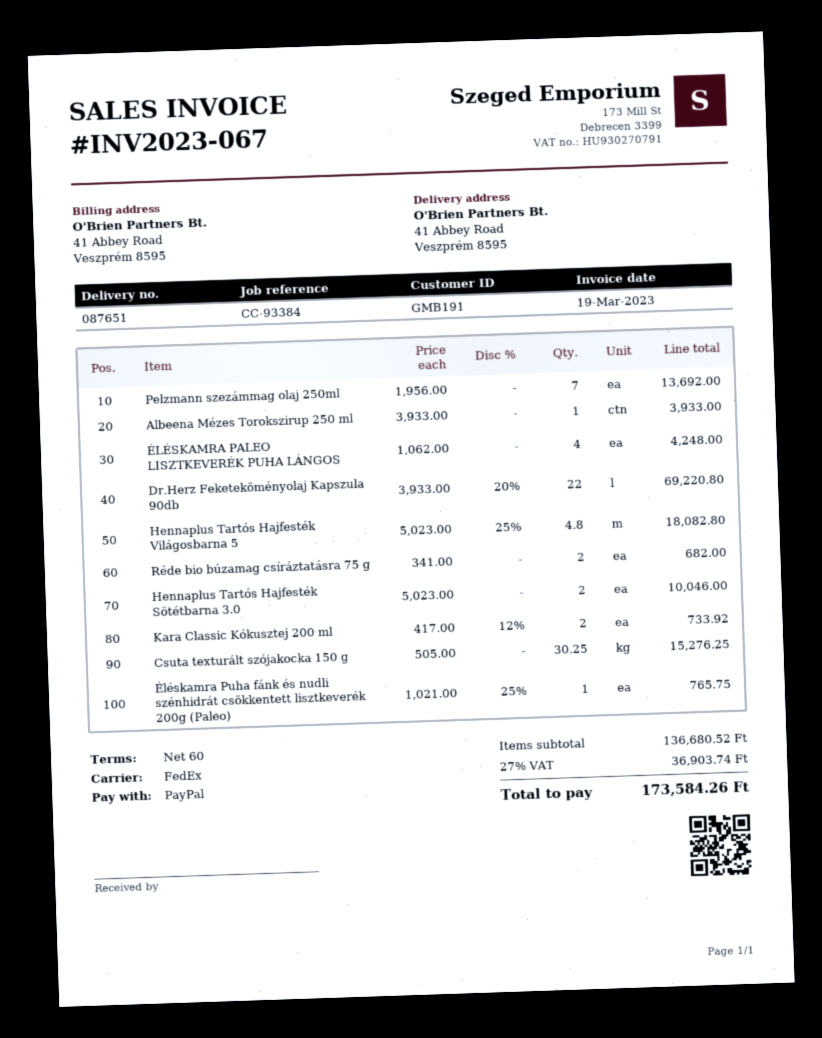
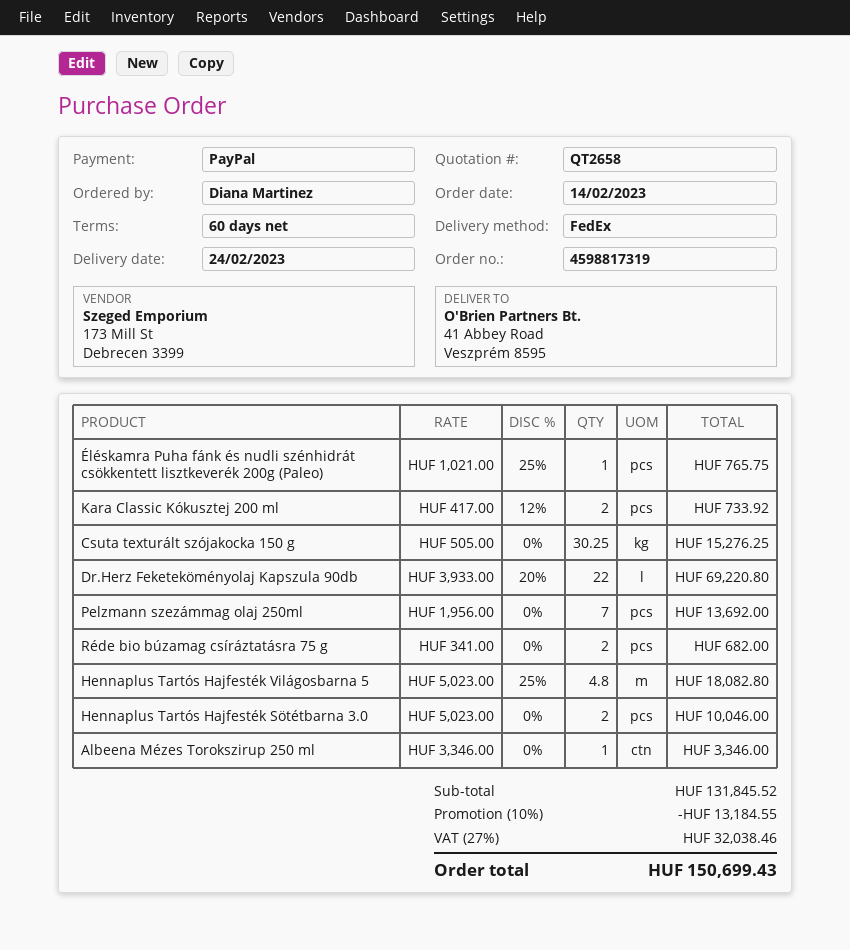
Albeena Mézes Torokszirup 250 ml: 1 x 3933.00 = 3933.00 -> 1 x 3346.00 = 3346.00
ÉLÉSKAMRA PALEO LISZTKEVERÉK PUHA LÁNGOS: 4 x 1062.00 = 4248.00 -> none
subtotal: 136680.52 -> 131845.52
discount: none -> 10% = 13184.55
tax: 27% = 36903.74 -> 27% = 32038.46
total: 173584.26 -> 150699.43

